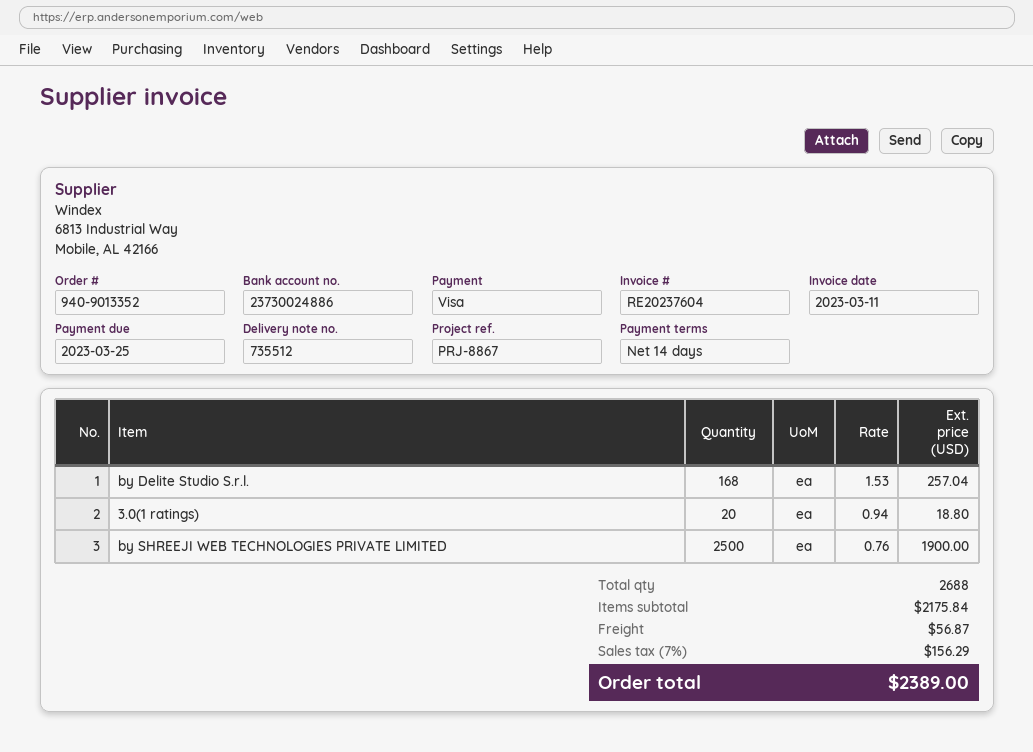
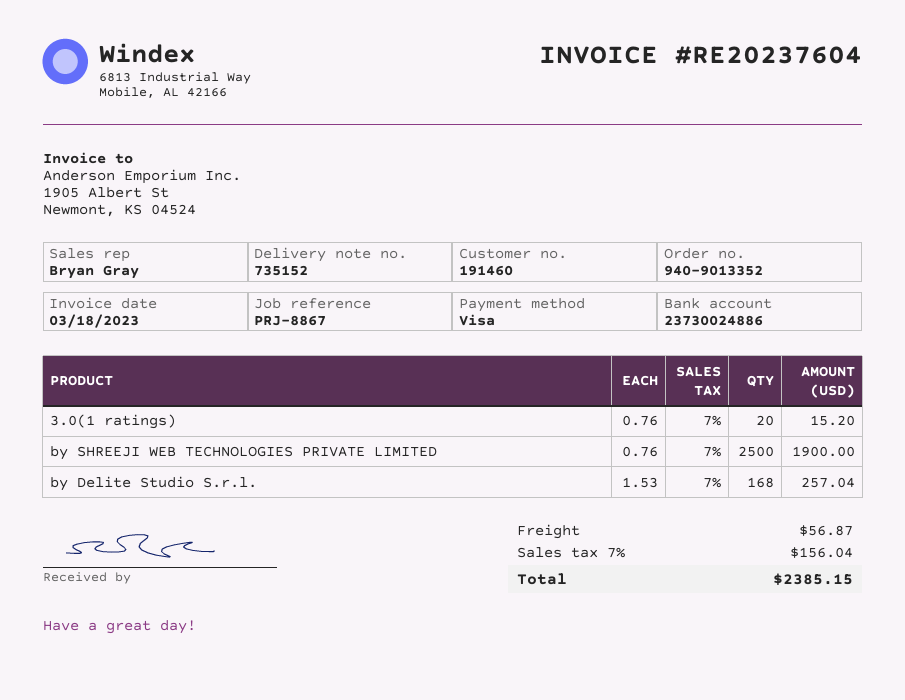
delivery note number: 735512 -> 735152
invoice date: 2023-03-11 -> 2023-03-18
3.0(1 ratings): 20 x 0.94 = 18.80 -> 20 x 0.76 = 15.20
tax: 7% = 156.29 -> 7% = 156.04
total: 2389.00 -> 2385.15

